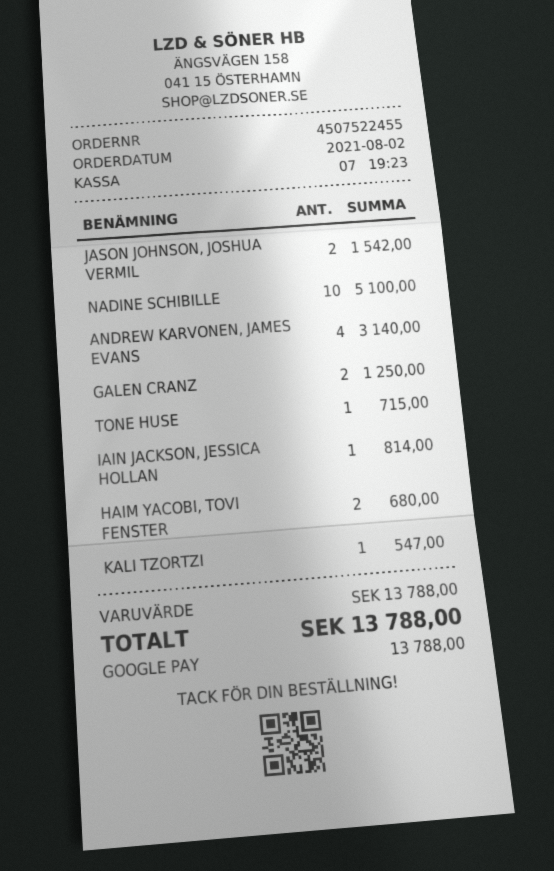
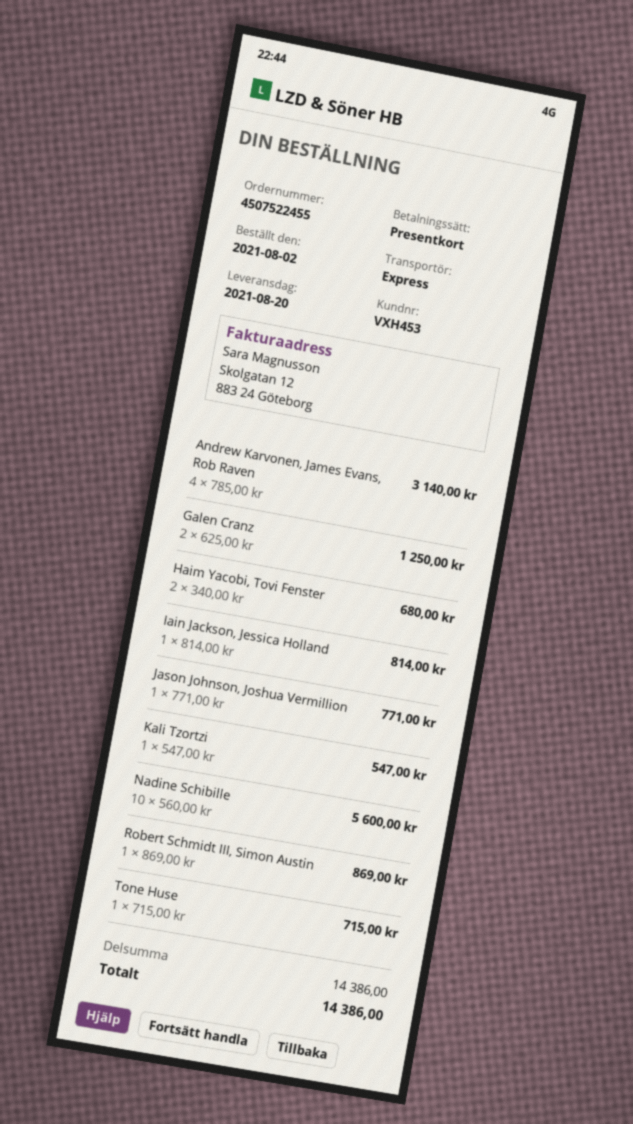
payment method: Google Pay -> gift card
JASON JOHNSON, JOSHUA VERMIL: 2 for 1542.00 -> 1 for 771.00
NADINE SCHIBILLE: 10 for 5100.00 -> 10 for 5600.00
Robert Schmidt III, Simon Austin: none -> 1 for 869.00
subtotal: 13788.00 -> 14386.00
total: 13788.00 -> 14386.00

